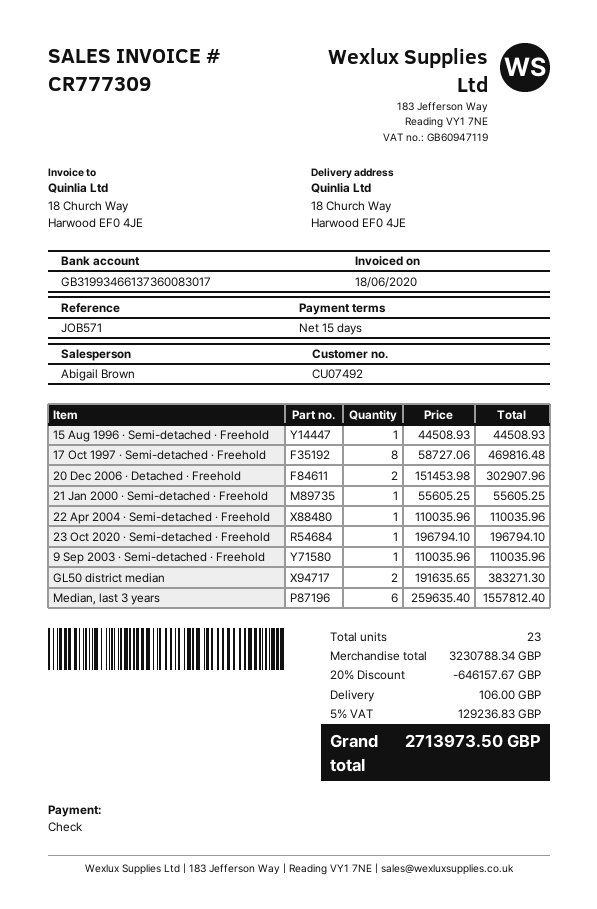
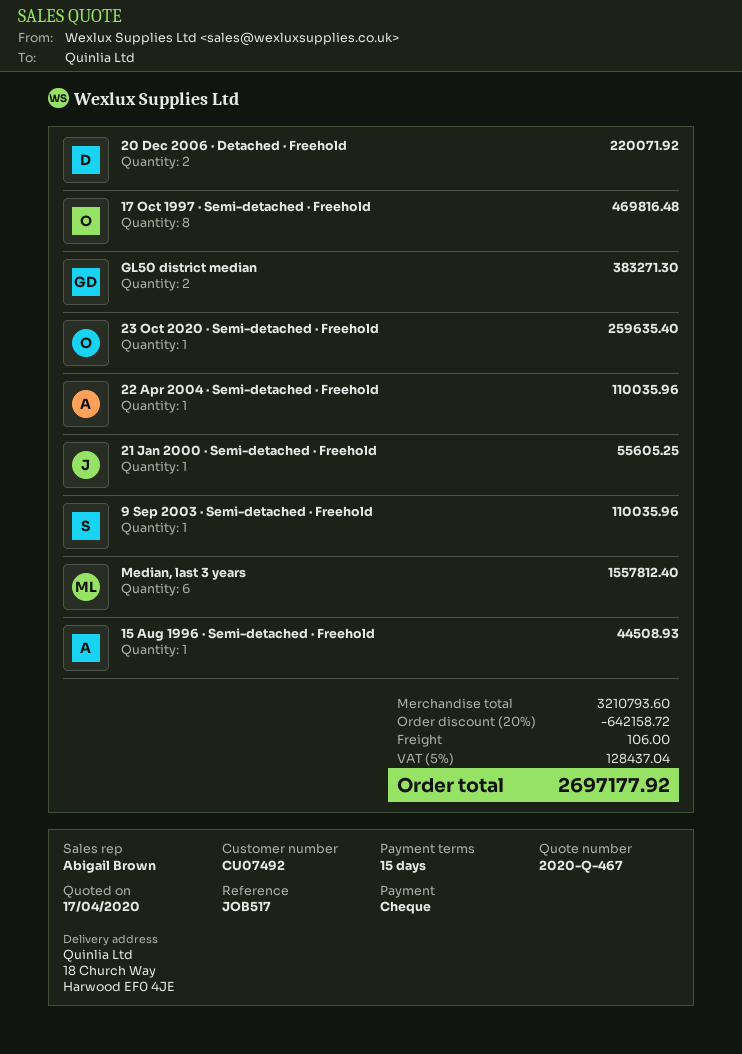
reference: JOB571 -> JOB517
20 Dec 2006 · Detached · Freehold: 2 for 302907.96 -> 2 for 220071.92
23 Oct 2020 · Semi-detached · Freehold: 1 for 196794.10 -> 1 for 259635.40
subtotal: 3230788.34 -> 3210793.60
discount: 20% = 646157.67 -> 20% = 642158.72
tax: 5% = 129236.83 -> 5% = 128437.04
total: 2713973.50 -> 2697177.92

